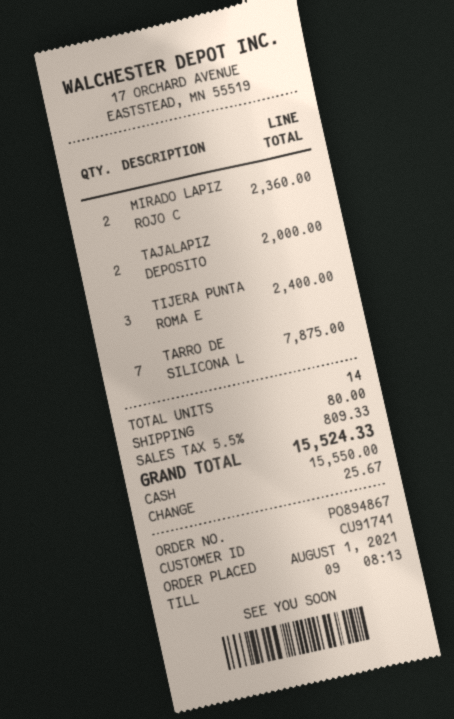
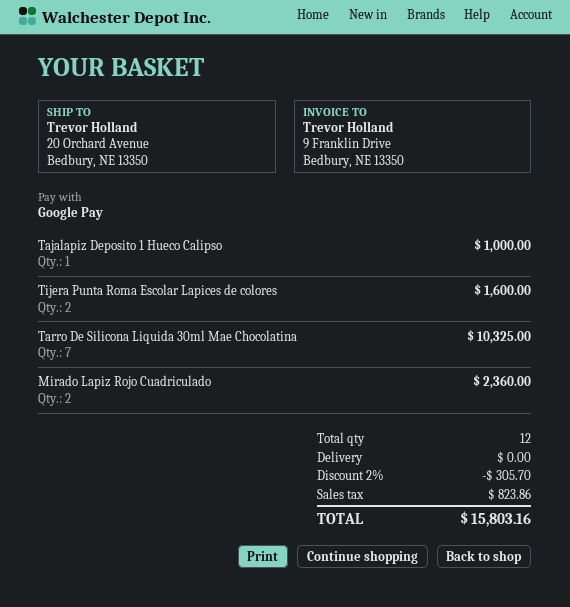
payment method: cash -> Google Pay
TAJALAPIZ DEPOSITO: 2 for 2000.00 -> 1 for 1000.00
TIJERA PUNTA ROMA E: 3 for 2400.00 -> 2 for 1600.00
TARRO DE SILICONA L: 7 for 7875.00 -> 7 for 10325.00
total quantity: 14 -> 12
discount: none -> 2% = 305.70
shipping: 80.00 -> 0.00
tax: 809.33 -> 823.86
total: 15524.33 -> 15803.16

